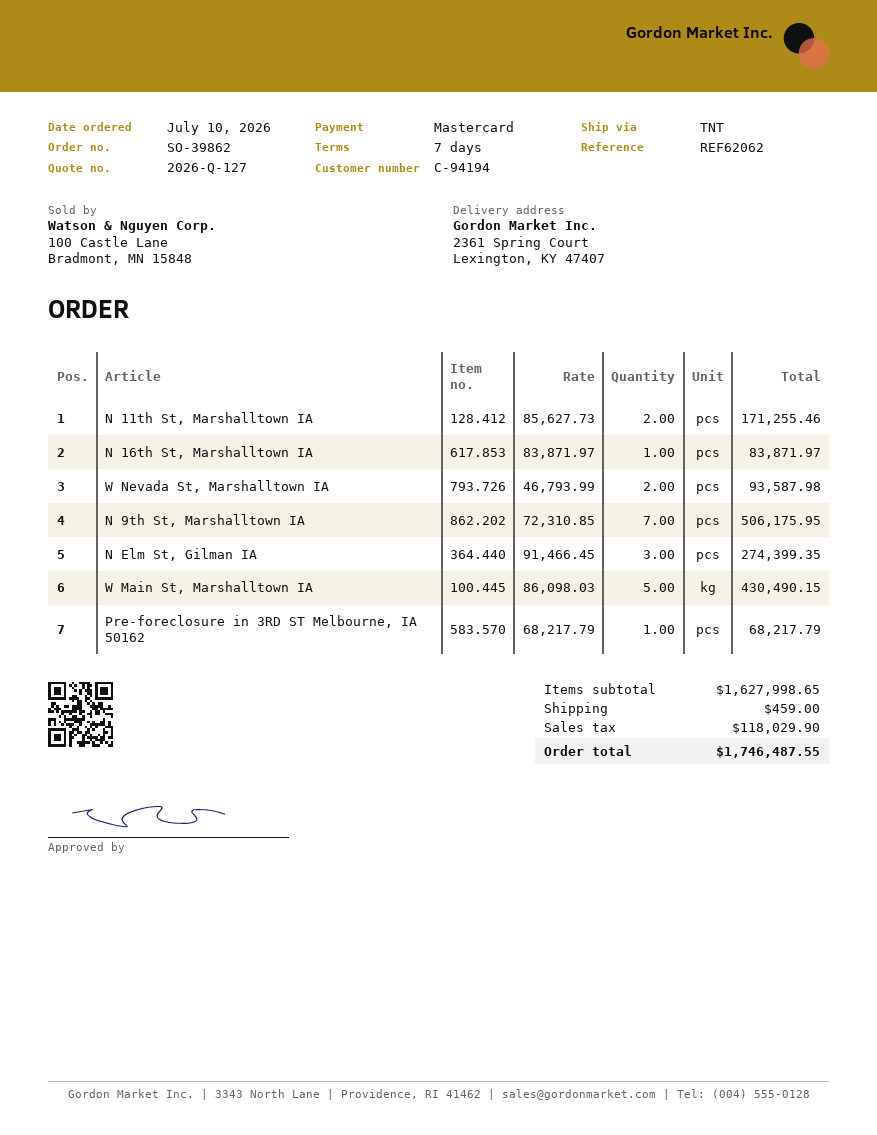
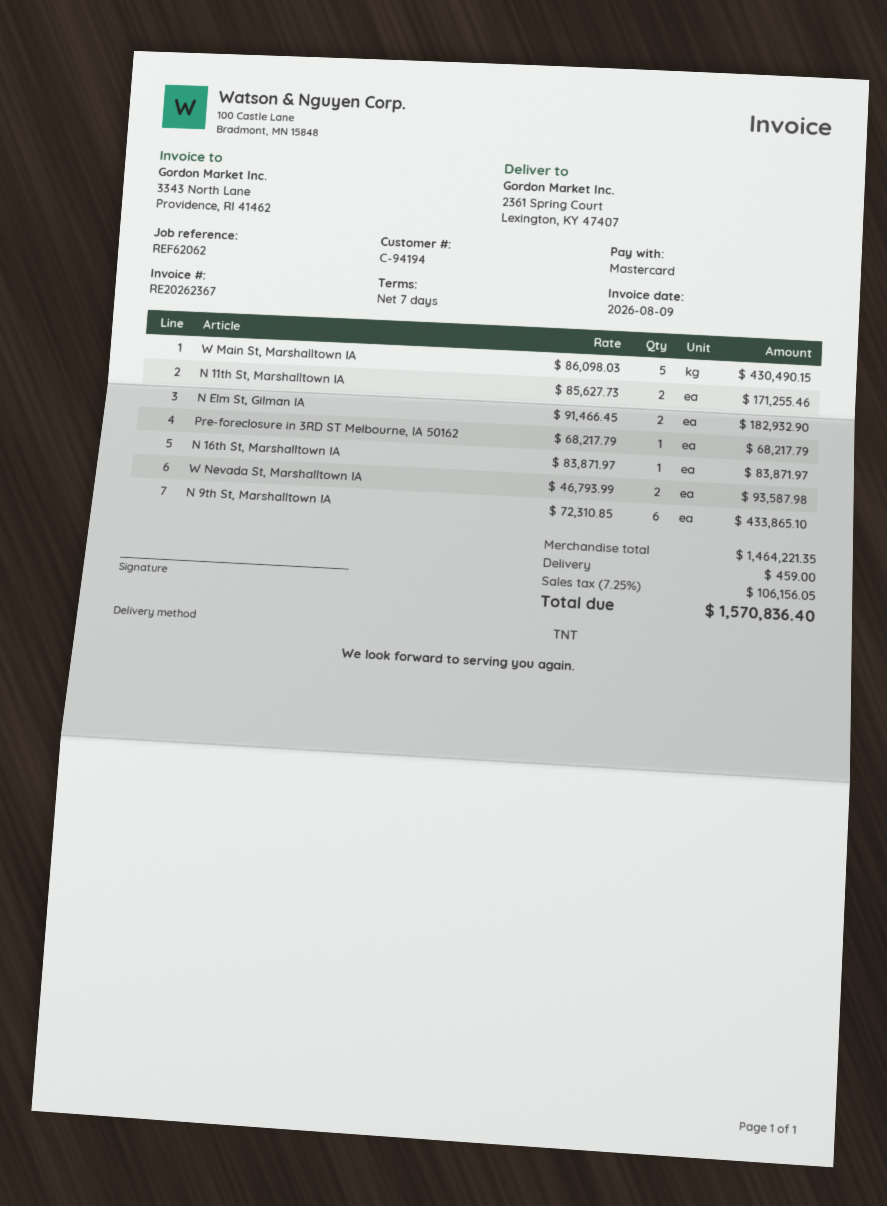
N 9th St, Marshalltown IA: 7 x 72310.85 = 506175.95 -> 6 x 72310.85 = 433865.10
N Elm St, Gilman IA: 3 x 91466.45 = 274399.35 -> 2 x 91466.45 = 182932.90
subtotal: 1627998.65 -> 1464221.35
tax: 118029.90 -> 106156.05
total: 1746487.55 -> 1570836.40

